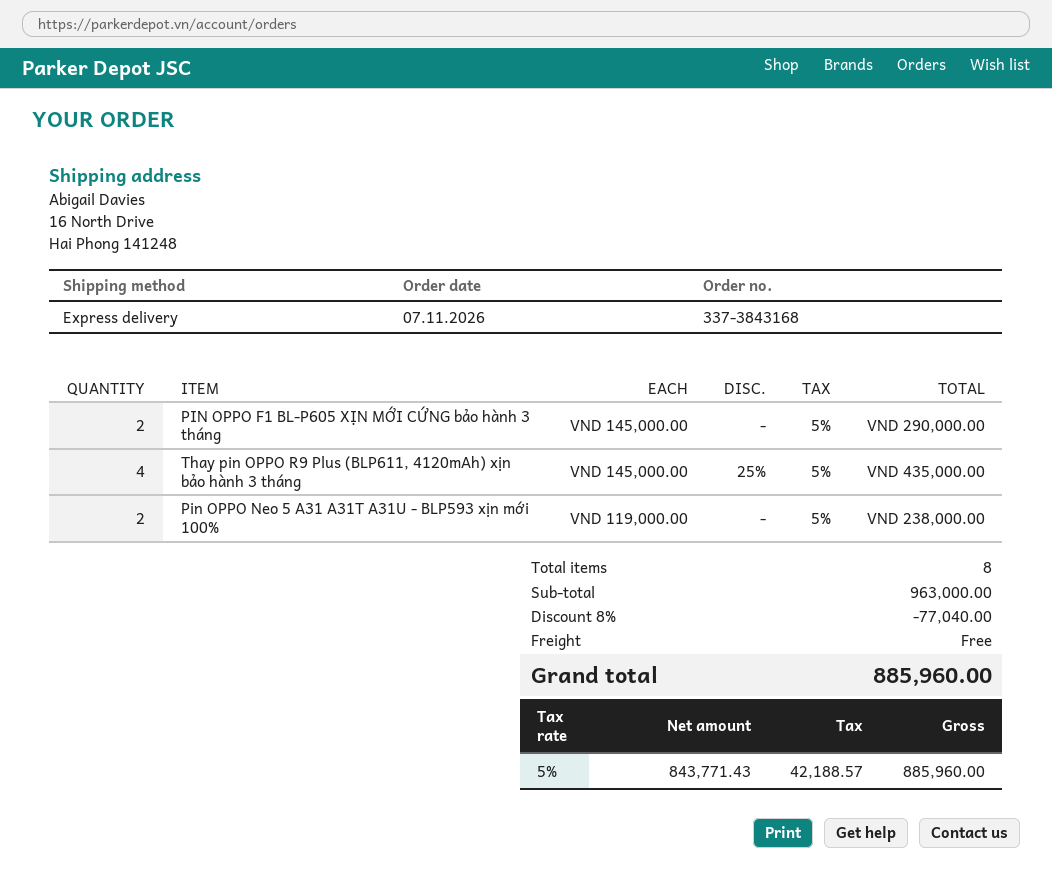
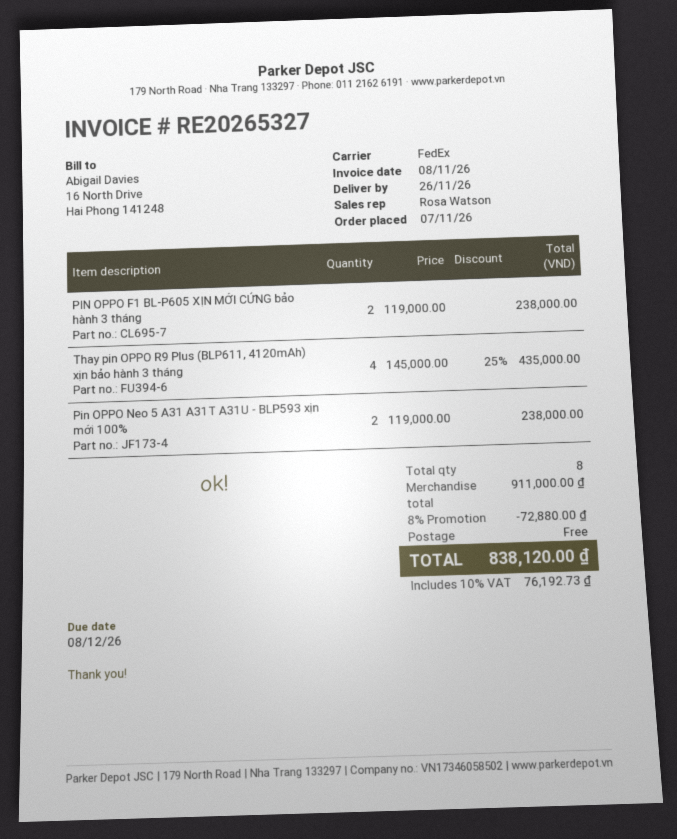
shipping method: express -> FedEx
PIN OPPO F1 BL-P605 XỊN MỚI CỨNG bảo hành 3 tháng: 2 x 145000.00 = 290000.00 -> 2 x 119000.00 = 238000.00
subtotal: 963000.00 -> 911000.00
discount: 8% = 77040.00 -> 8% = 72880.00
tax: 5% = 42188.57 -> 10% = 76192.73
total: 885960.00 -> 838120.00

